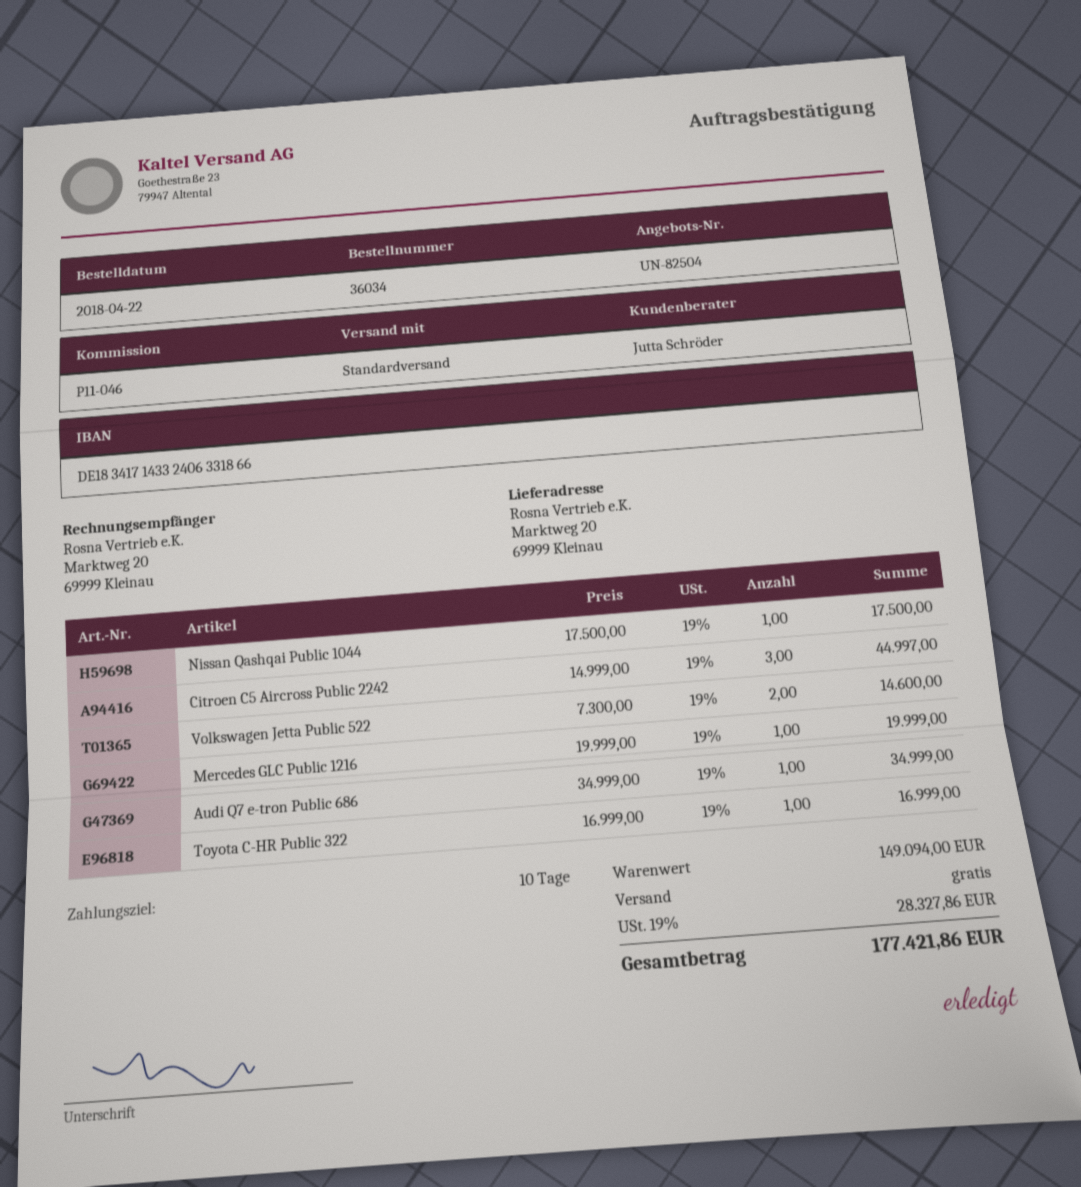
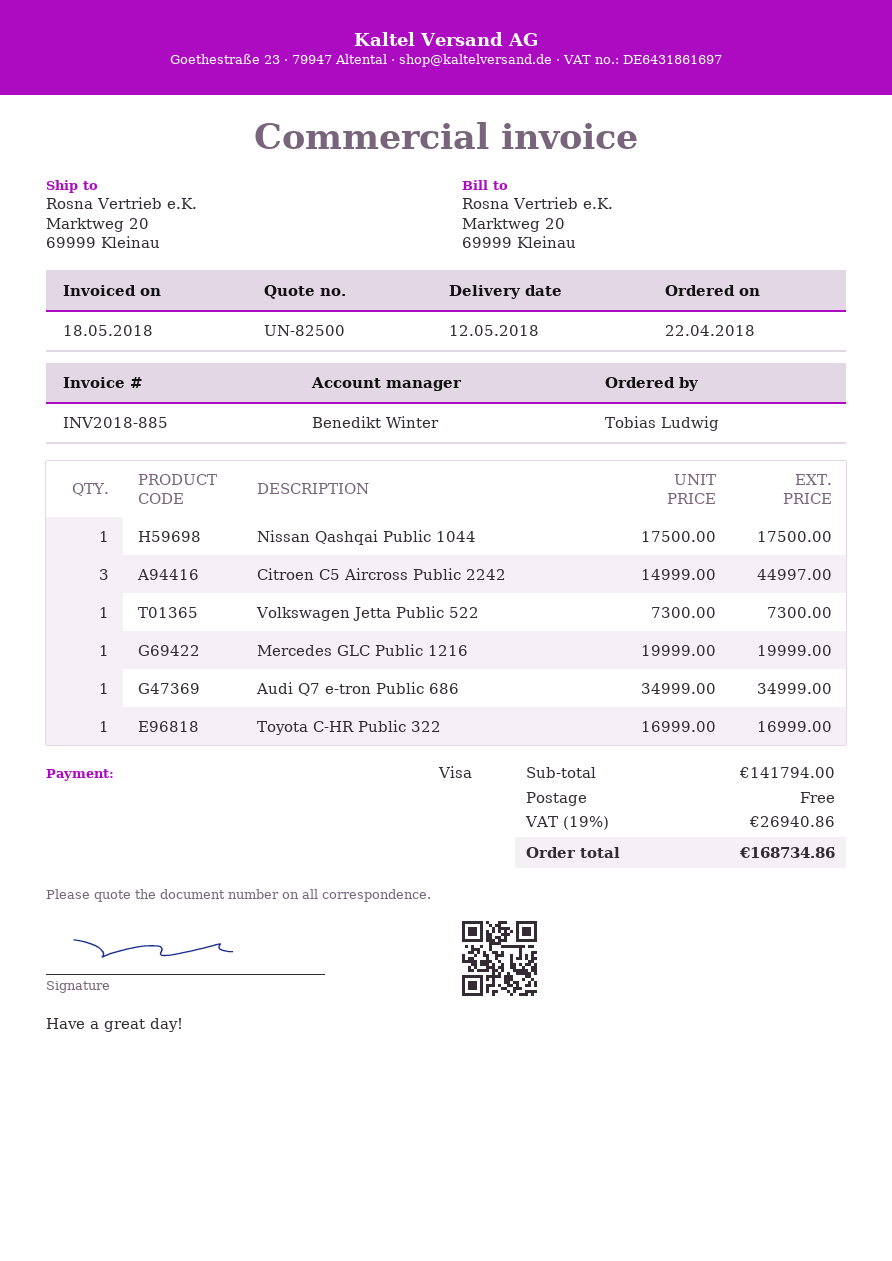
quote number: UN-82504 -> UN-82500
sales rep: Jutta Schröder -> Benedikt Winter
Volkswagen Jetta Public 522: 2 x 7300.00 = 14600.00 -> 1 x 7300.00 = 7300.00
subtotal: 149094.00 -> 141794.00
tax: 19% = 28327.86 -> 19% = 26940.86
total: 177421.86 -> 168734.86

